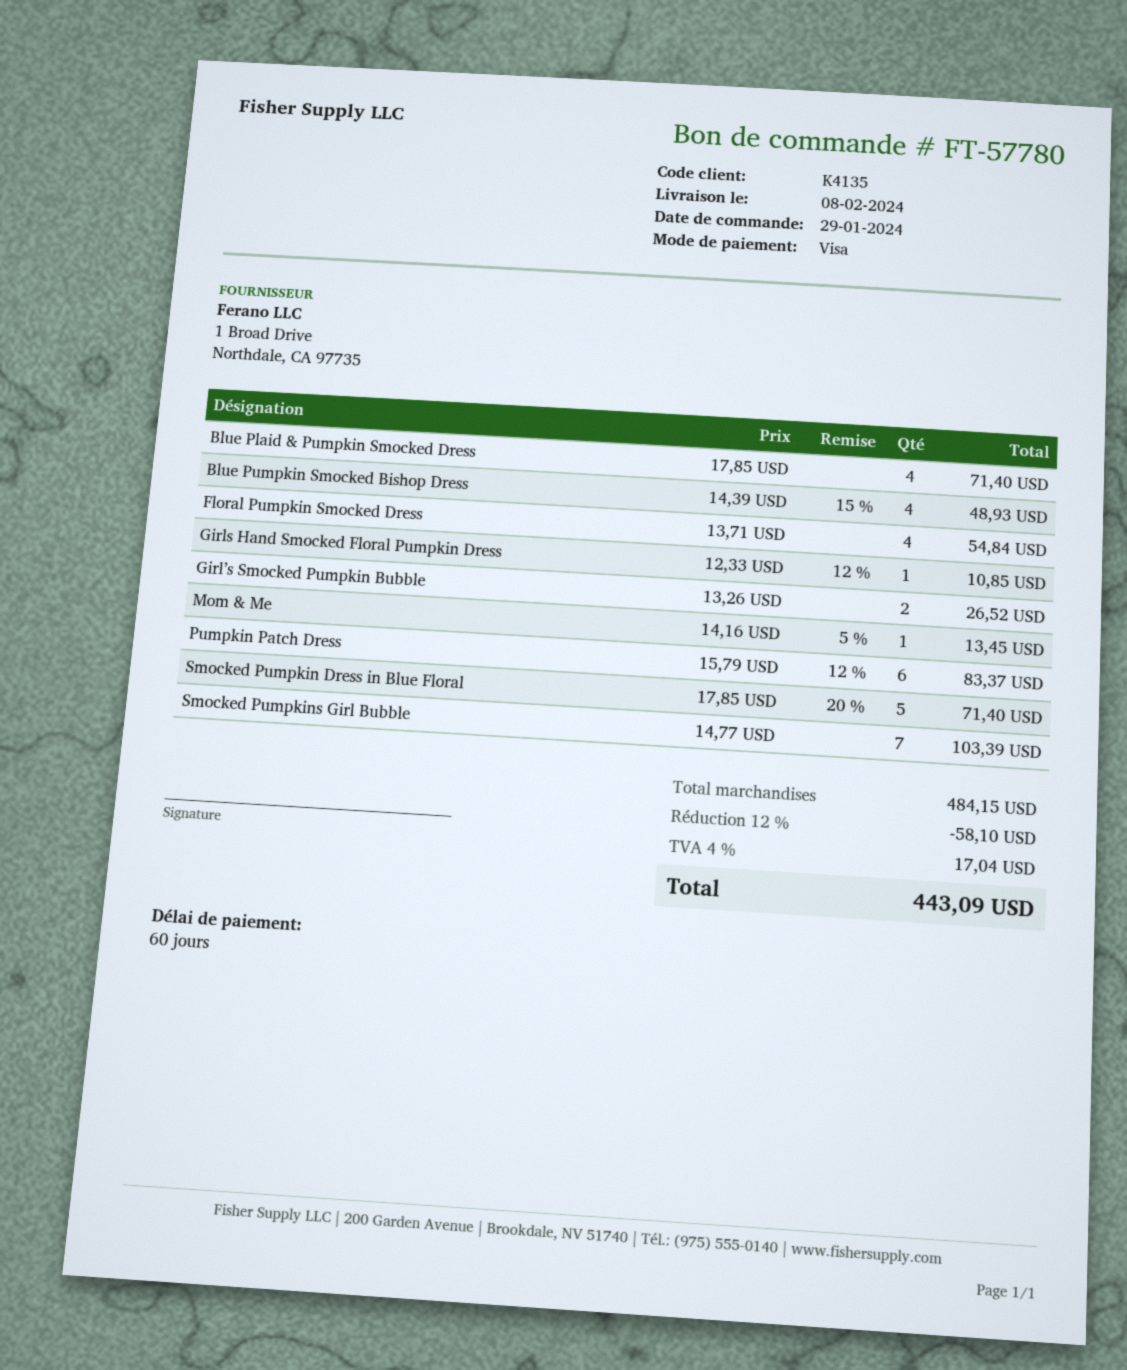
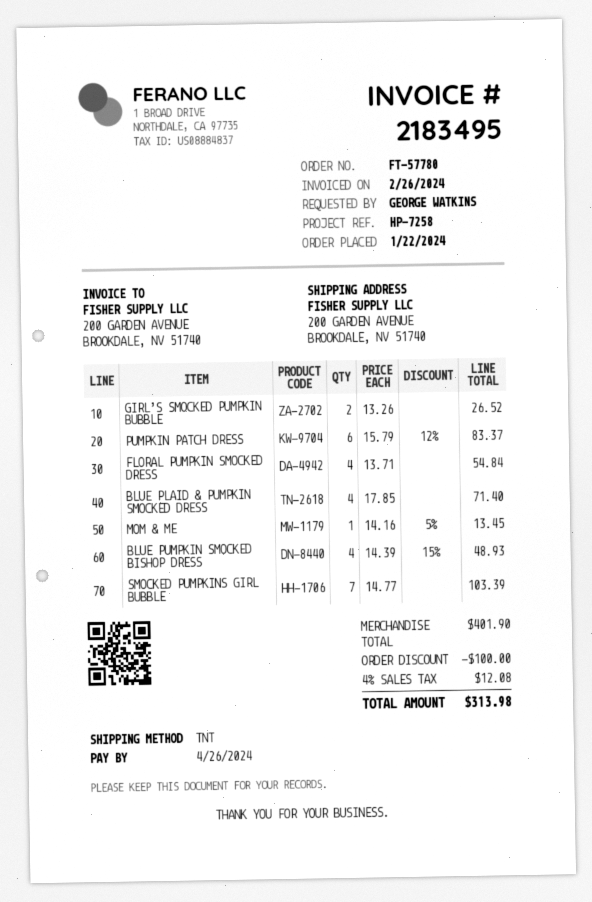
order date: 2024-01-29 -> 2024-01-22
Girls Hand Smocked Floral Pumpkin Dress: 1 x 12.33 - 12% = 10.85 -> none
Smocked Pumpkin Dress in Blue Floral: 5 x 17.85 - 20% = 71.40 -> none
subtotal: 484.15 -> 401.90
discount: 58.10 -> 100.00
tax: 4% = 17.04 -> 4% = 12.08
total: 443.09 -> 313.98

